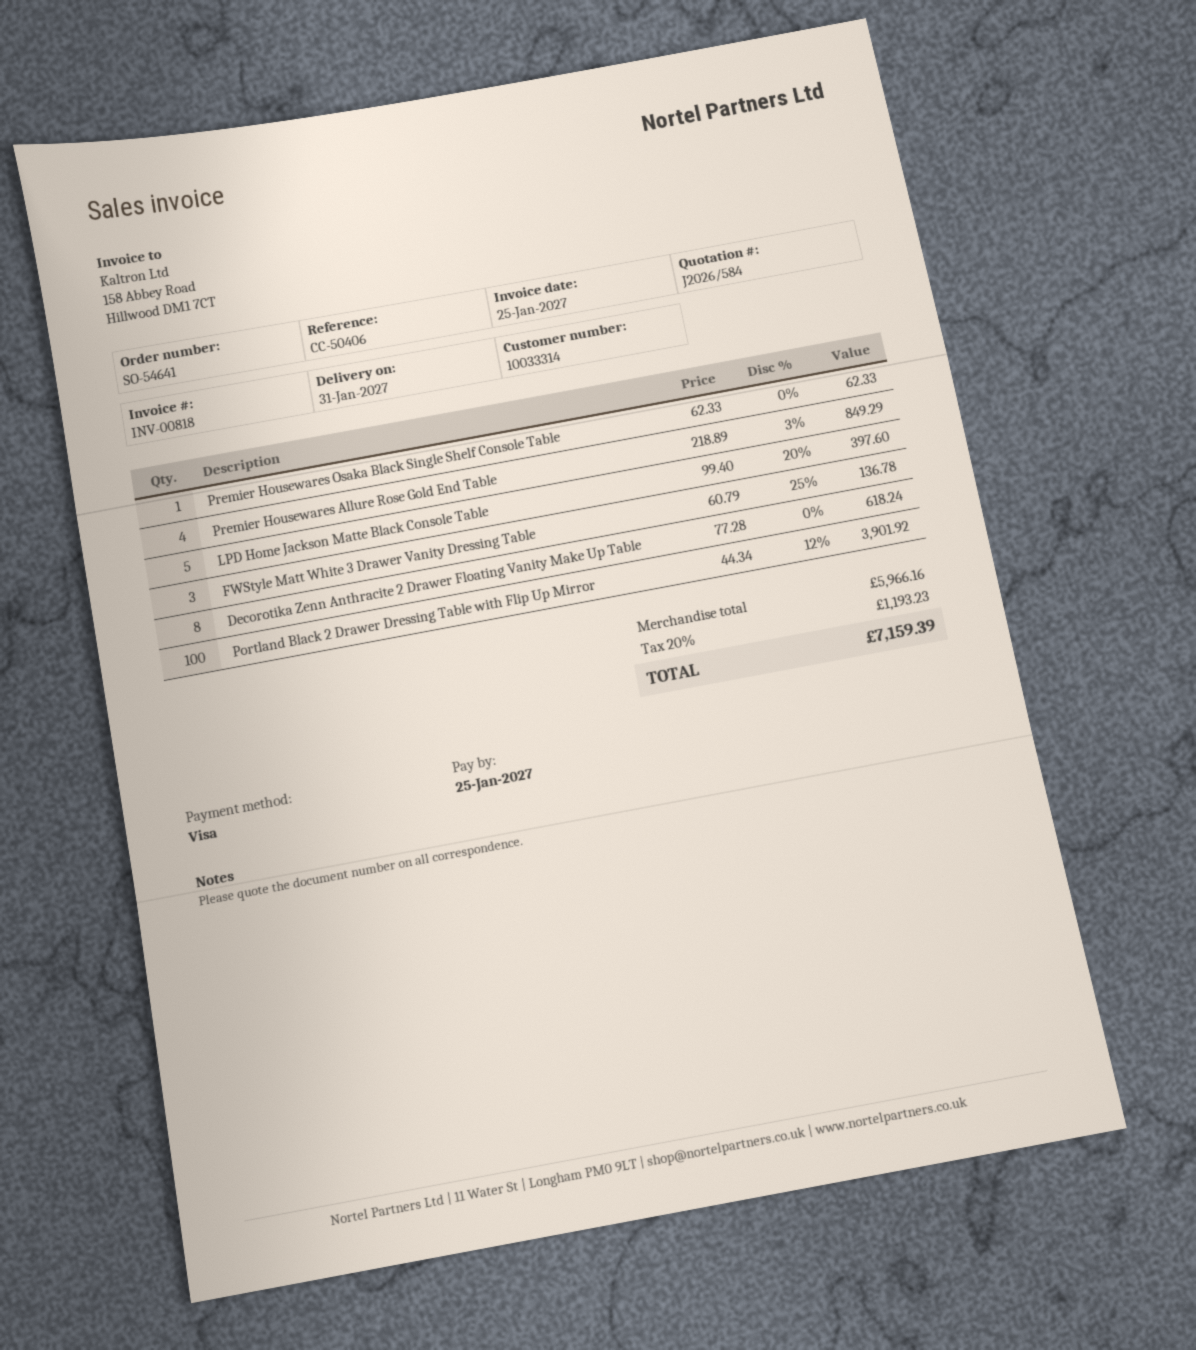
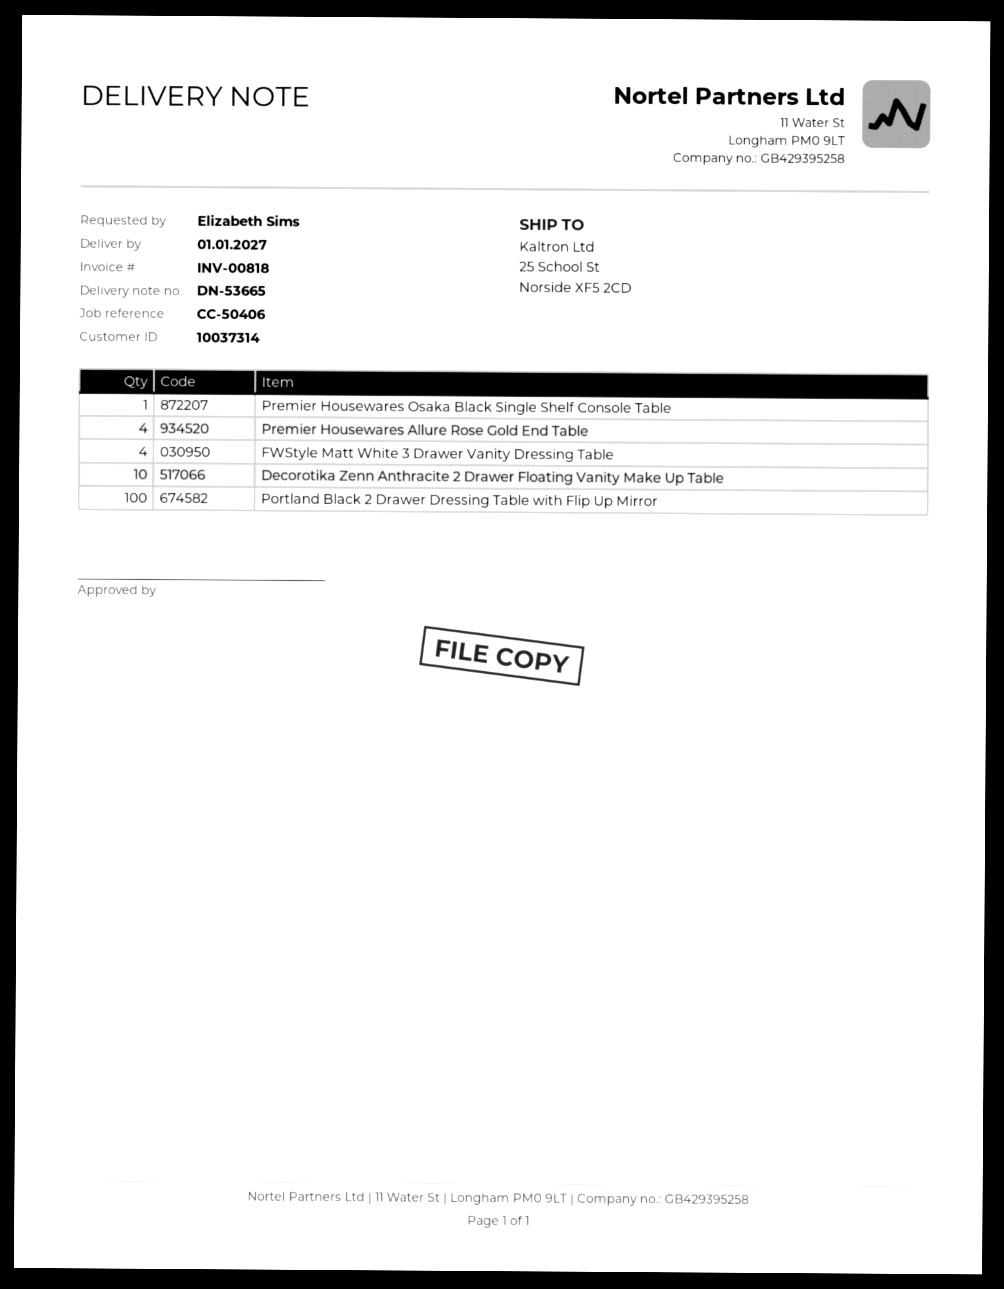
delivery date: 2027-01-31 -> 2027-01-01
customer number: 10033314 -> 10037314
LPD Home Jackson Matte Black Console Table: 5 -> none
FWStyle Matt White 3 Drawer Vanity Dressing Table: 3 -> 4
Decorotika Zenn Anthracite 2 Drawer Floating Vanity Make Up Table: 8 -> 10

